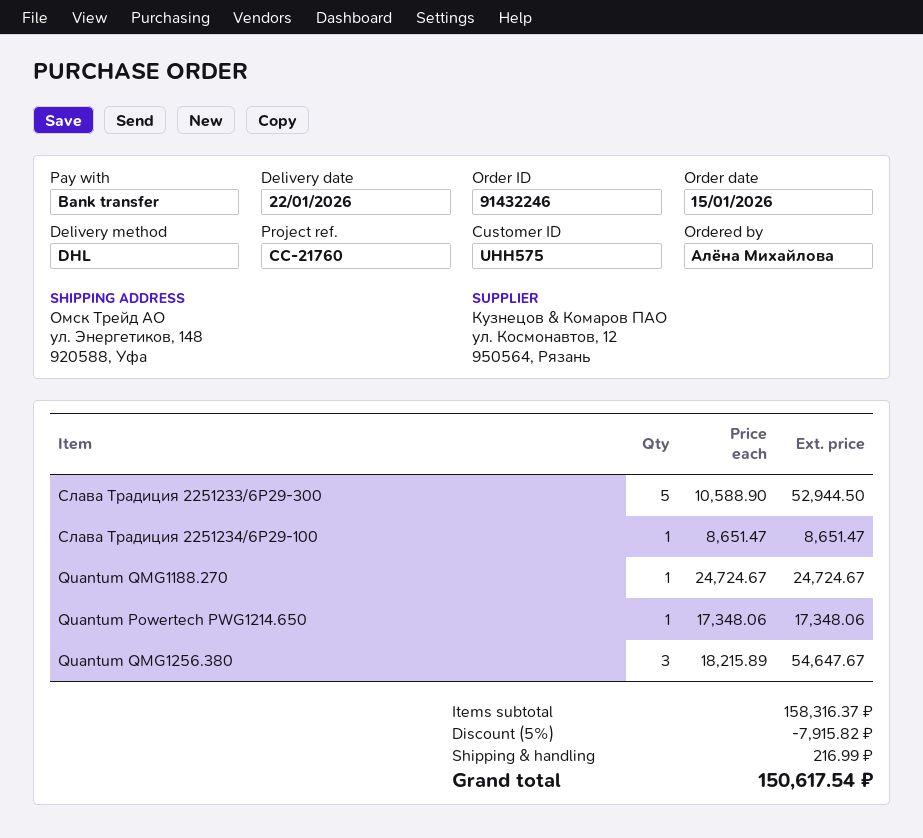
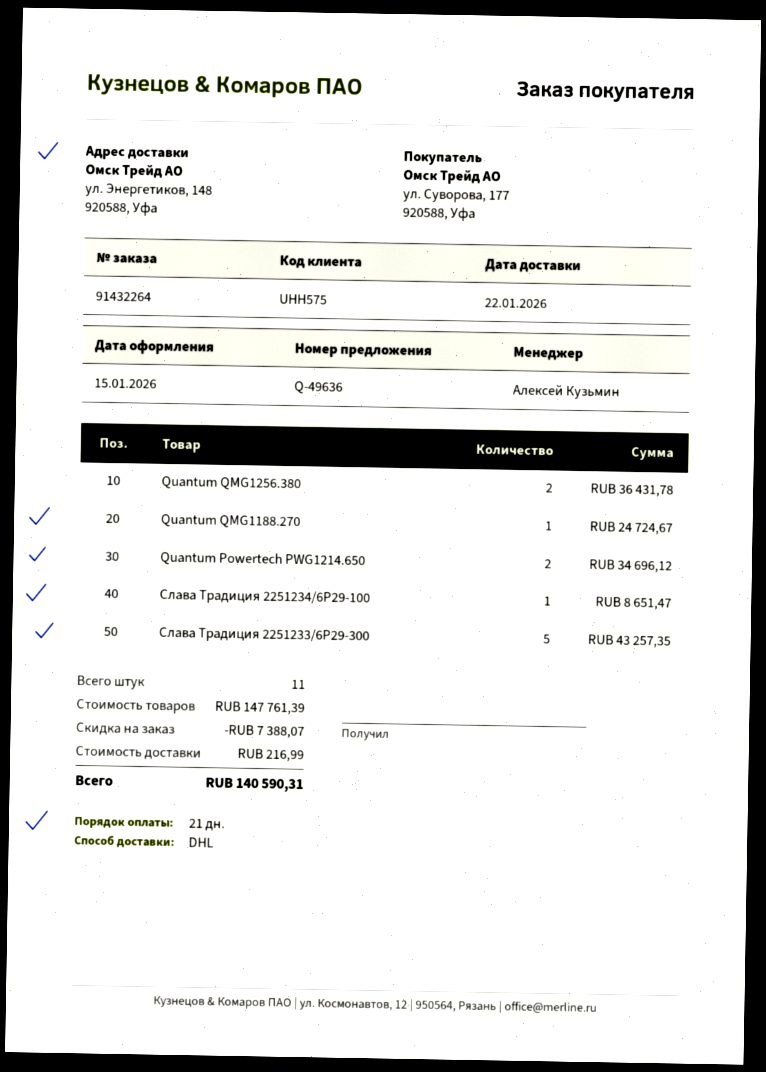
order number: 91432246 -> 91432264
Слава Традиция 2251233/6Р29-300: 5 for 52944.50 -> 5 for 43257.35
Quantum Powertech PWG1214.650: 1 for 17348.06 -> 2 for 34696.12
Quantum QMG1256.380: 3 for 54647.67 -> 2 for 36431.78
subtotal: 158316.37 -> 147761.39
discount: 7915.82 -> 7388.07
total: 150617.54 -> 140590.31

